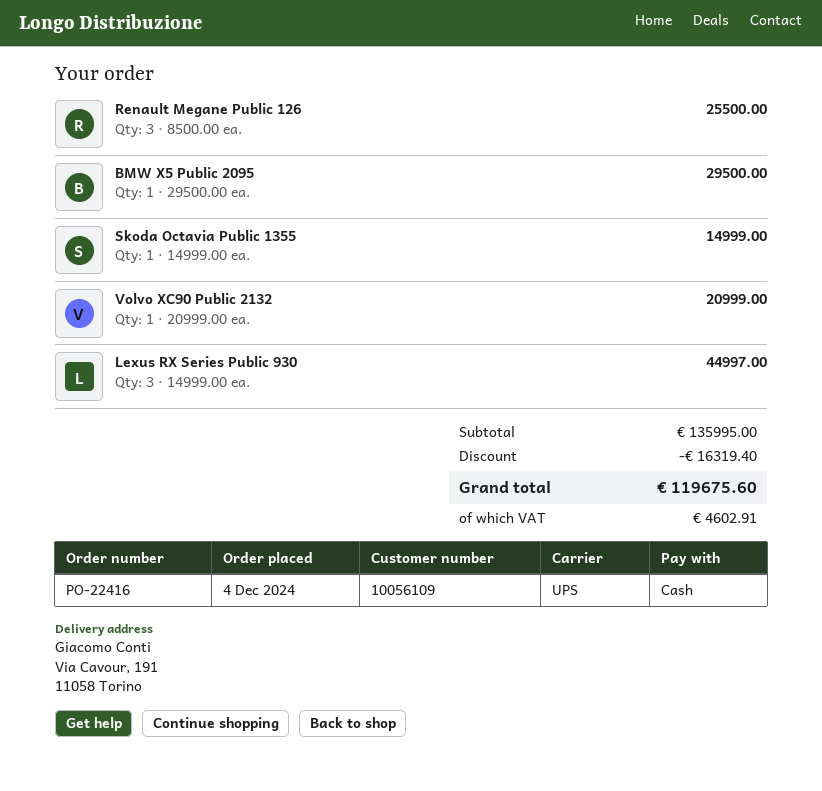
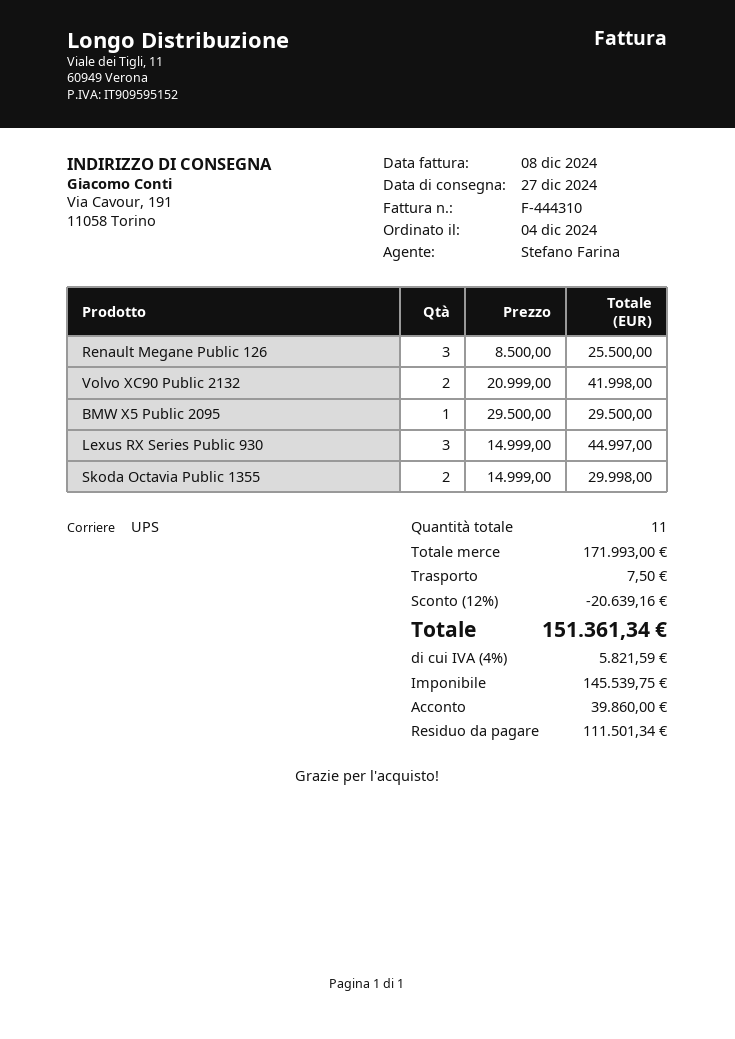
Skoda Octavia Public 1355: 1 x 14999.00 = 14999.00 -> 2 x 14999.00 = 29998.00
Volvo XC90 Public 2132: 1 x 20999.00 = 20999.00 -> 2 x 20999.00 = 41998.00
subtotal: 135995.00 -> 171993.00
discount: 16319.40 -> 20639.16
shipping: none -> 7.50
tax: 4602.91 -> 5821.59
total: 119675.60 -> 151361.34

